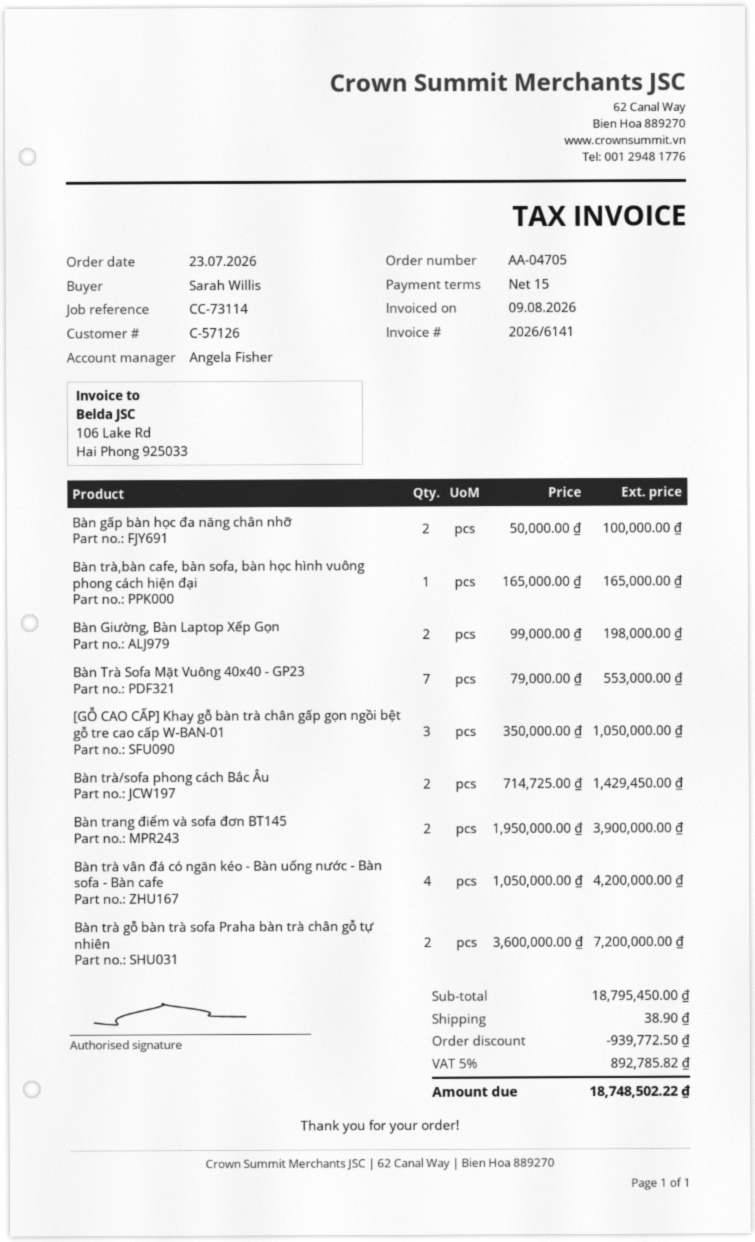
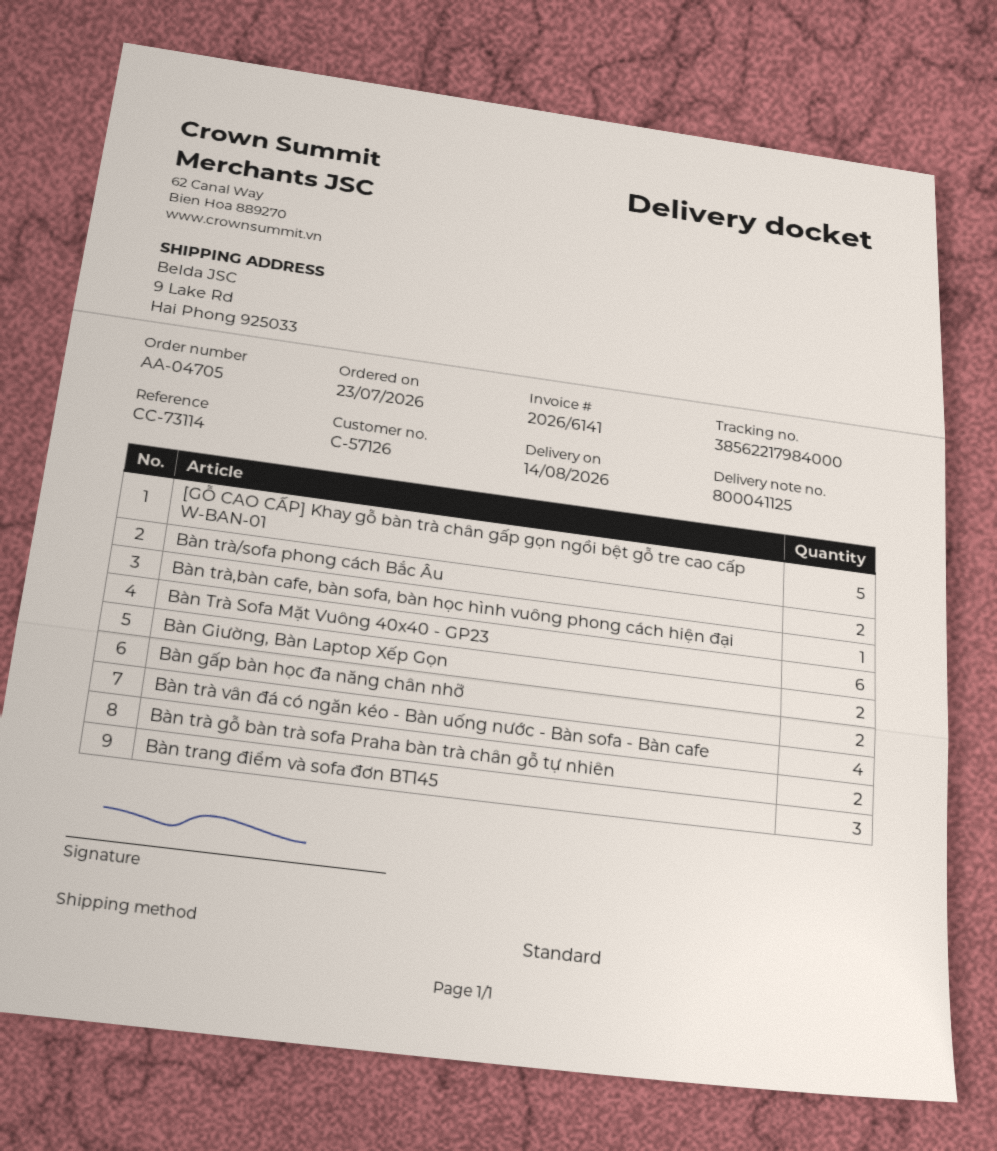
Bàn Trà Sofa Mặt Vuông 40x40 - GP23: 7 -> 6
[GỖ CAO CẤP] Khay gỗ bàn trà chân gấp gọn ngồi bệt gỗ tre cao cấp W-BAN-01: 3 -> 5
Bàn trang điểm và sofa đơn BT145: 2 -> 3

